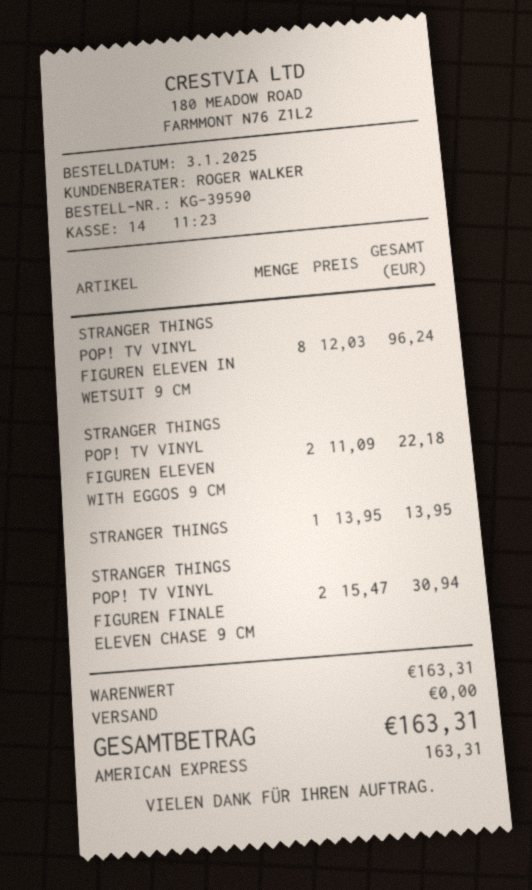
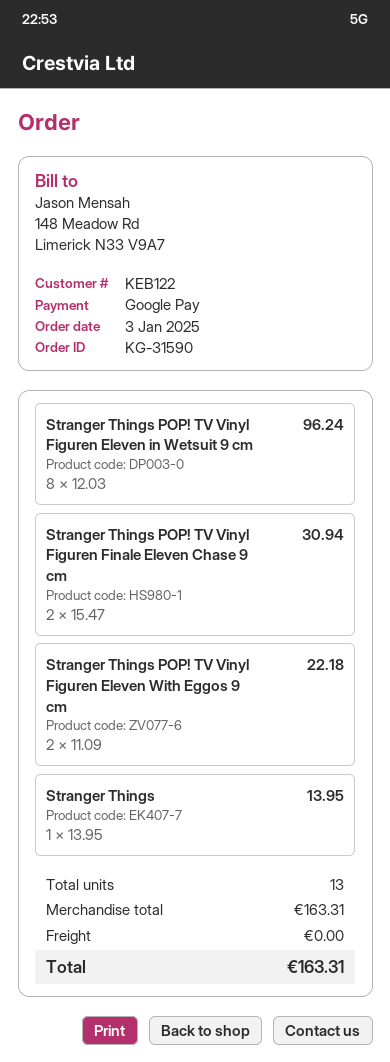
order number: KG-39590 -> KG-31590
payment method: American Express -> Google Pay

